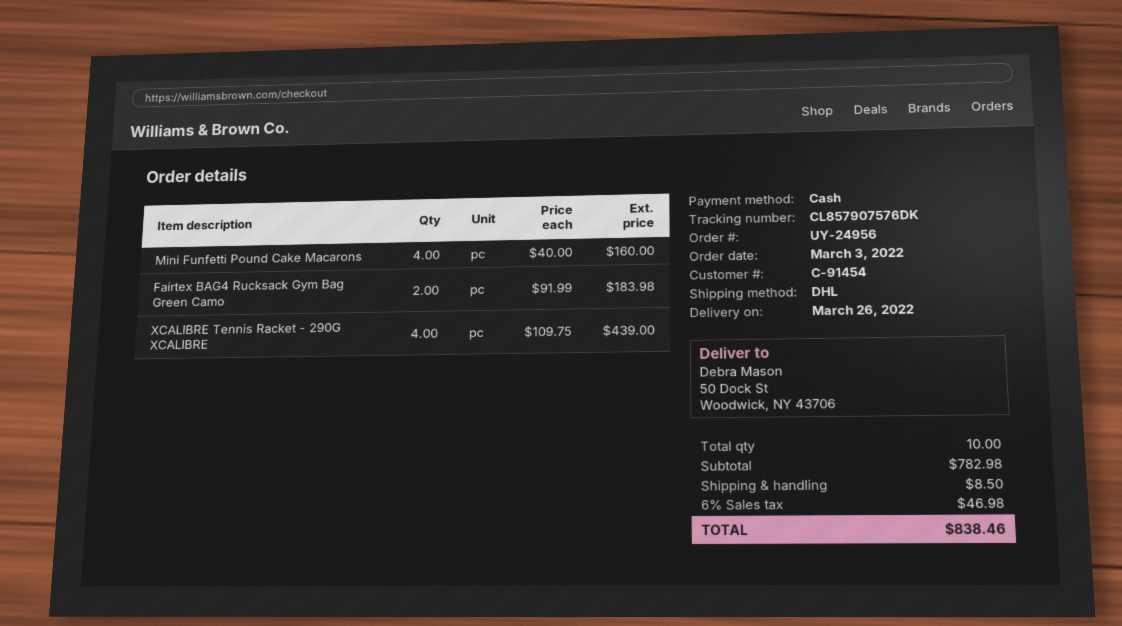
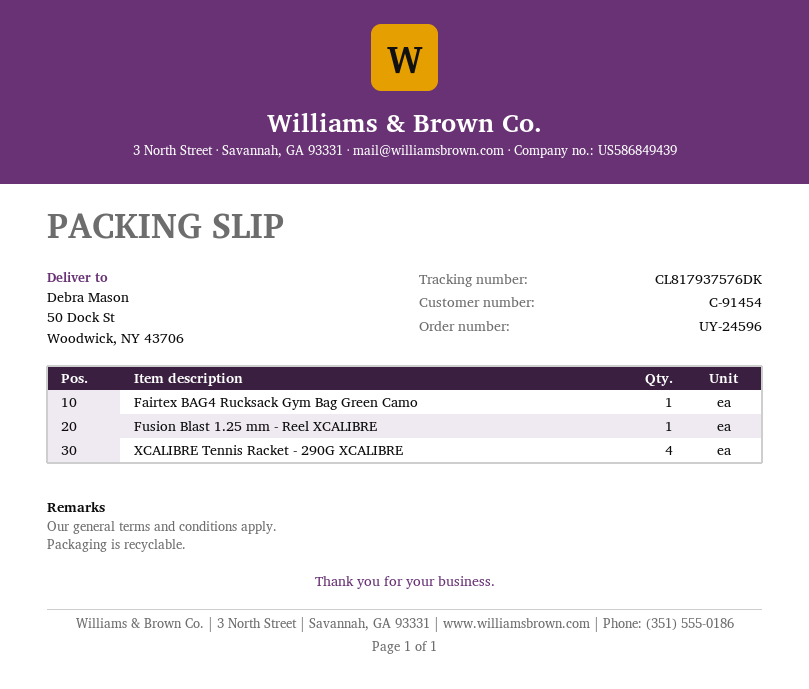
order number: UY-24956 -> UY-24596
tracking number: CL857907576DK -> CL817937576DK
Mini Funfetti Pound Cake Macarons: 4 -> none
Fairtex BAG4 Rucksack Gym Bag Green Camo: 2 -> 1
Fusion Blast 1.25 mm - Reel XCALIBRE: none -> 1

